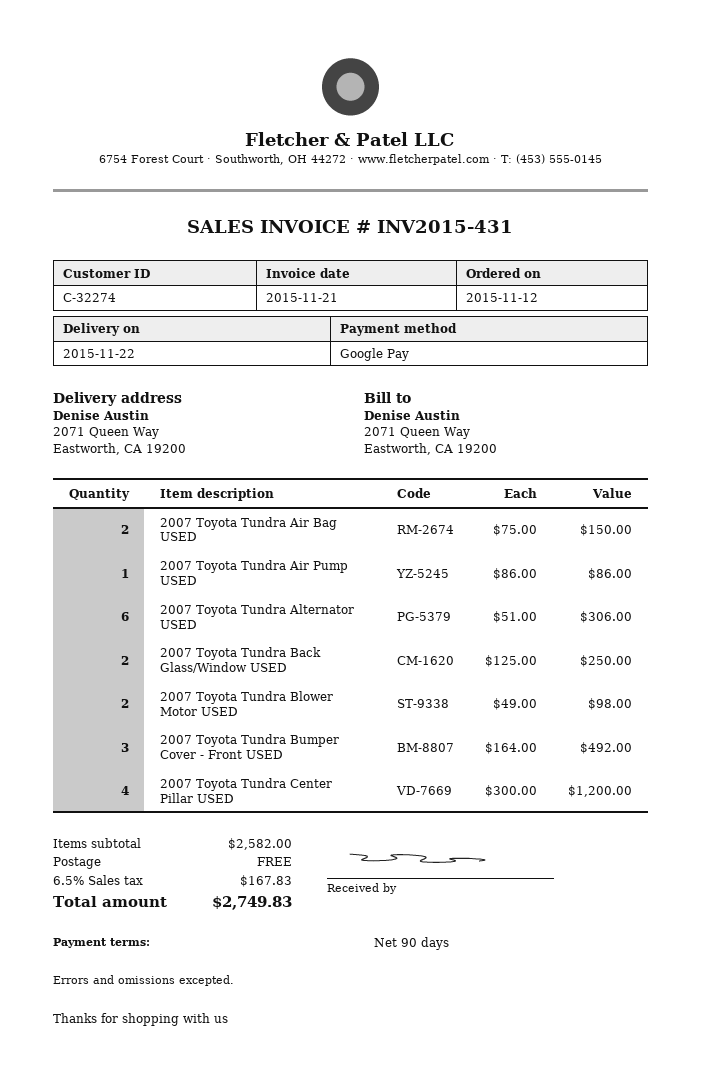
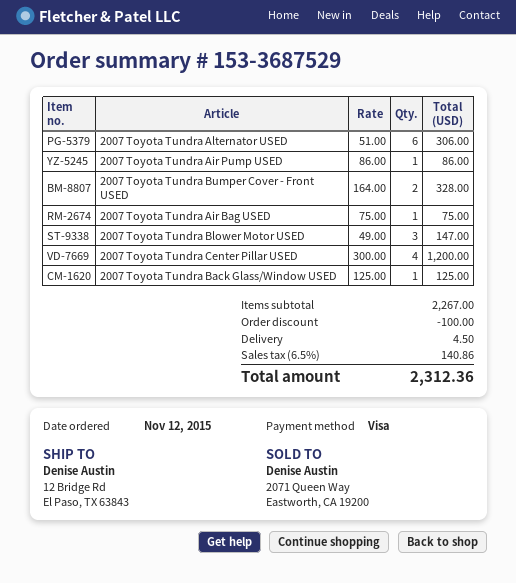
payment method: Google Pay -> Visa
ship to: 2071 Queen Way, Eastworth, CA 19200 -> 12 Bridge Rd, El Paso, TX 63843
2007 Toyota Tundra Air Bag USED: 2 x 75.00 = 150.00 -> 1 x 75.00 = 75.00
2007 Toyota Tundra Back Glass/Window USED: 2 x 125.00 = 250.00 -> 1 x 125.00 = 125.00
2007 Toyota Tundra Blower Motor USED: 2 x 49.00 = 98.00 -> 3 x 49.00 = 147.00
2007 Toyota Tundra Bumper Cover - Front USED: 3 x 164.00 = 492.00 -> 2 x 164.00 = 328.00
subtotal: 2582.00 -> 2267.00
discount: none -> 100.00
shipping: 0.00 -> 4.50
tax: 6.5% = 167.83 -> 6.5% = 140.86
total: 2749.83 -> 2312.36

